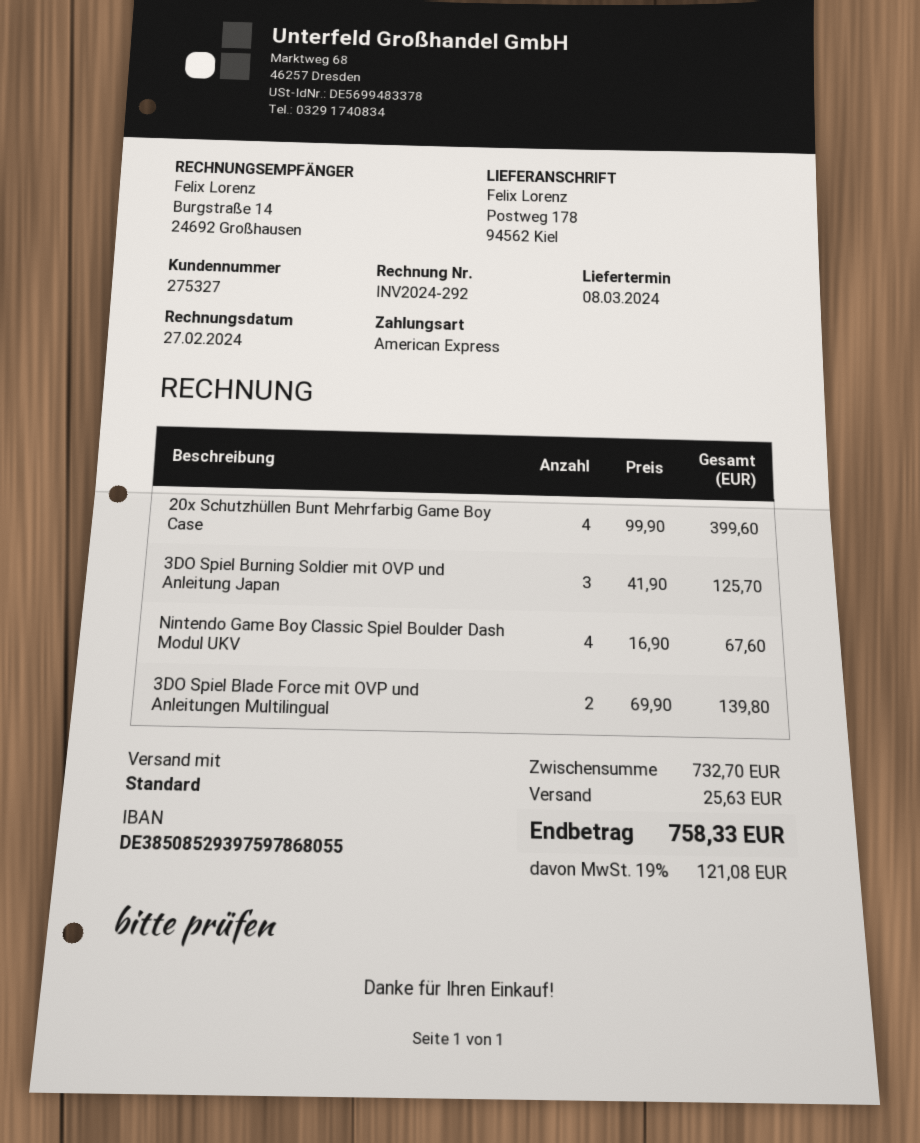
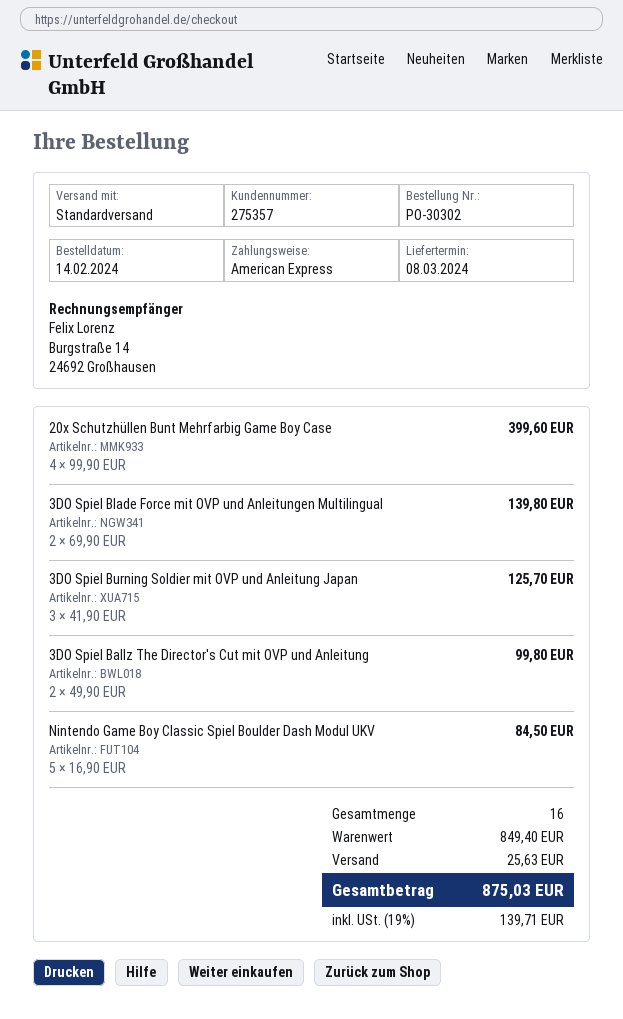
customer number: 275327 -> 275357
Nintendo Game Boy Classic Spiel Boulder Dash Modul UKV: 4 x 16.90 = 67.60 -> 5 x 16.90 = 84.50
3DO Spiel Ballz The Director's Cut mit OVP und Anleitung: none -> 2 x 49.90 = 99.80
subtotal: 732.70 -> 849.40
tax: 19% = 121.08 -> 19% = 139.71
total: 758.33 -> 875.03

